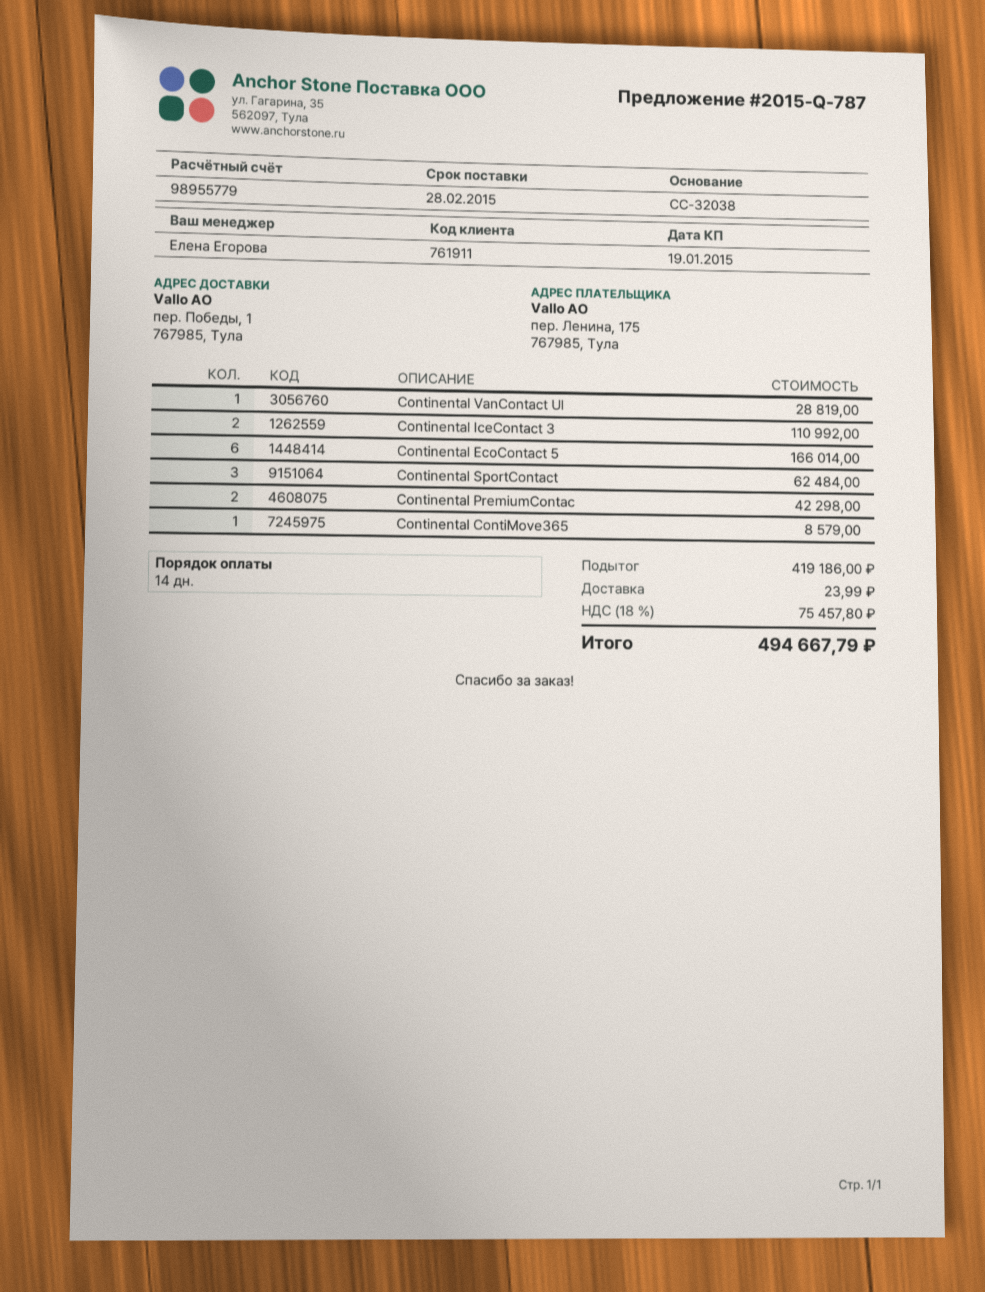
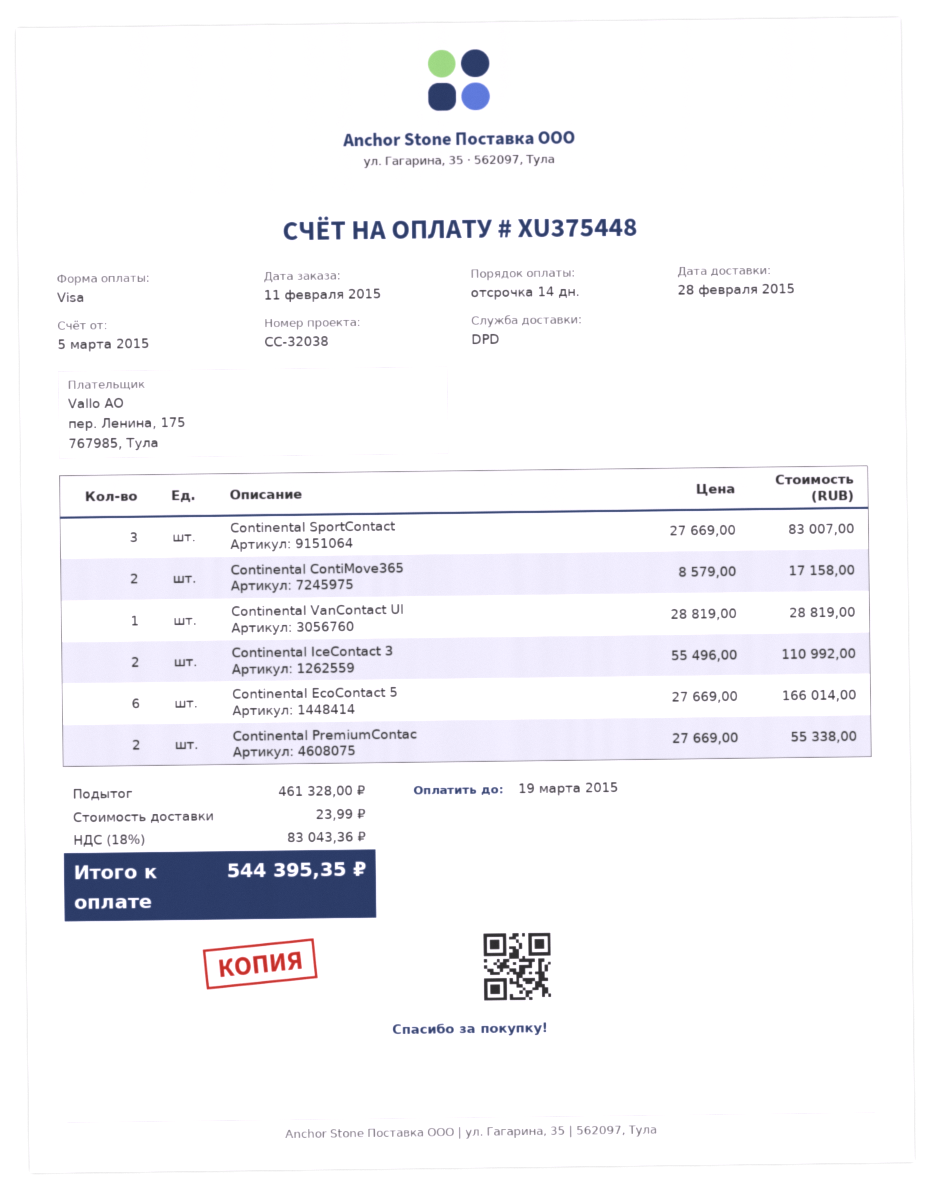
Continental SportContact: 3 for 62484.00 -> 3 for 83007.00
Continental PremiumContac: 2 for 42298.00 -> 2 for 55338.00
Continental ContiMove365: 1 for 8579.00 -> 2 for 17158.00
subtotal: 419186.00 -> 461328.00
tax: 18% = 75457.80 -> 18% = 83043.36
total: 494667.79 -> 544395.35

